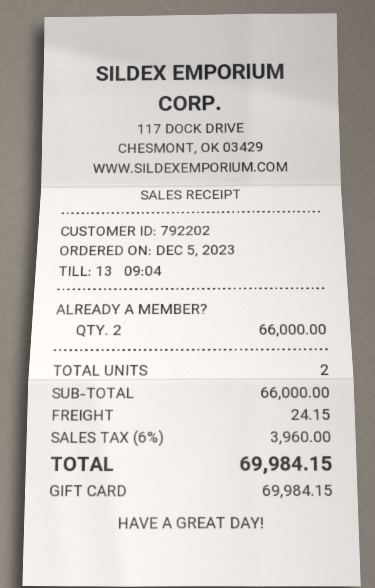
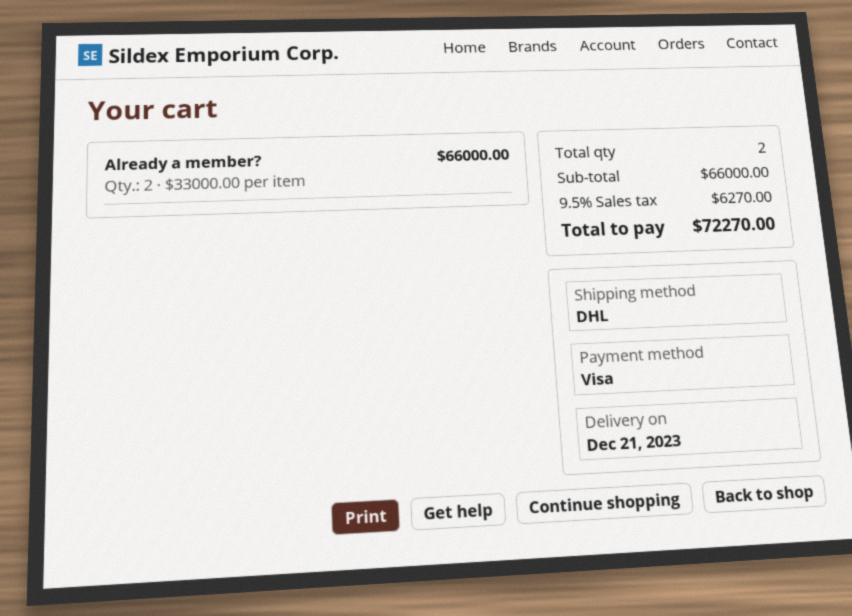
payment method: gift card -> Visa
shipping: 24.15 -> none
tax: 6% = 3960.00 -> 9.5% = 6270.00
total: 69984.15 -> 72270.00

